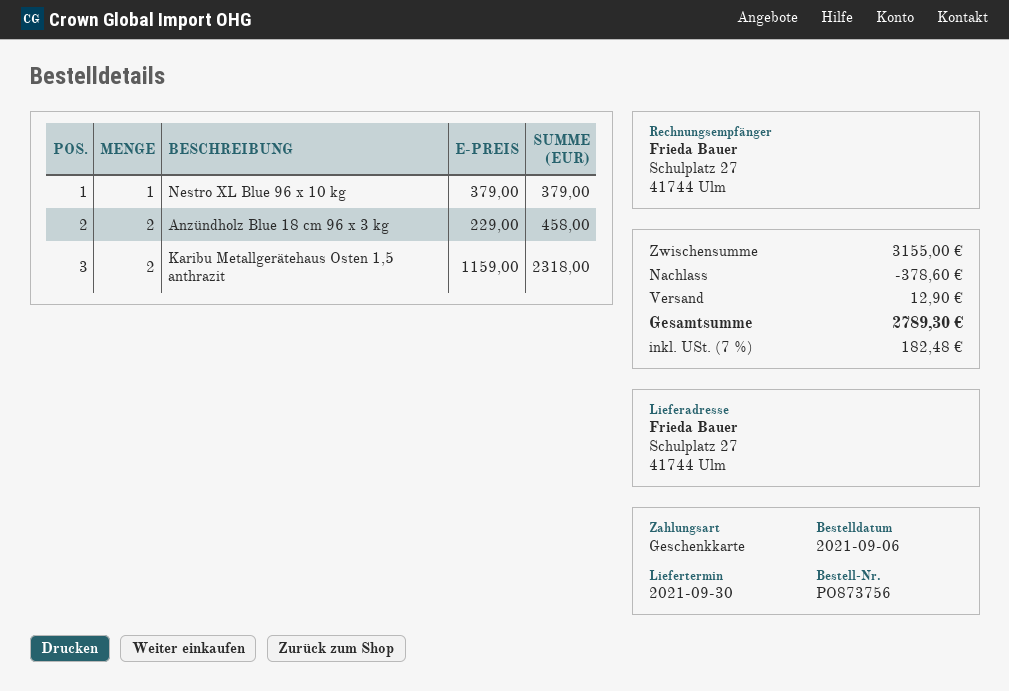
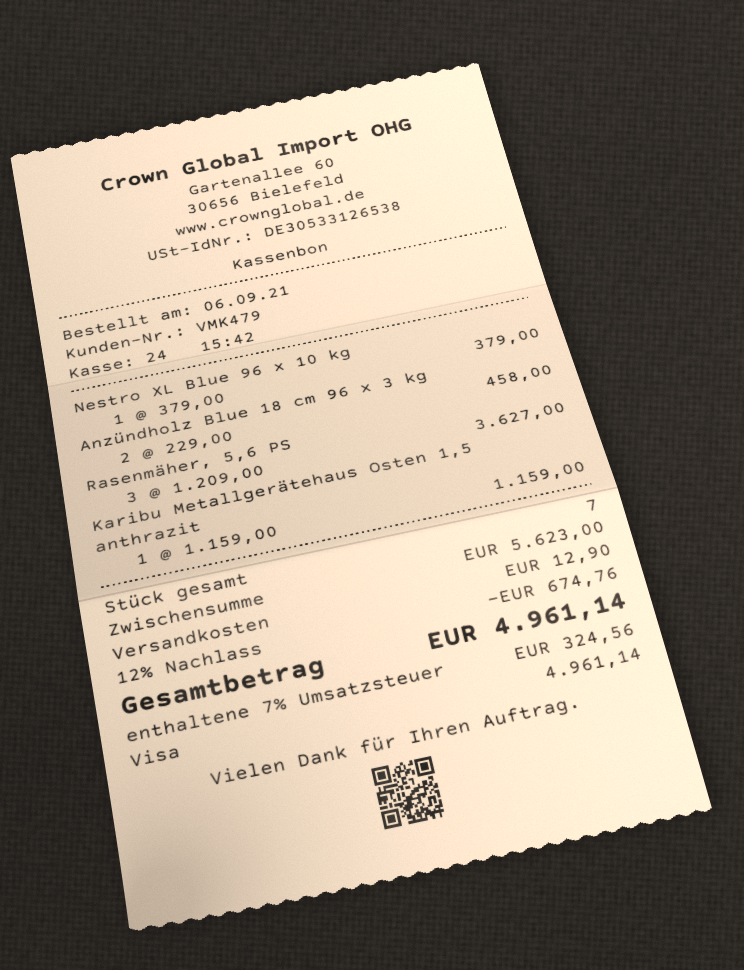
payment method: gift card -> Visa
Karibu Metallgerätehaus Osten 1,5 anthrazit: 2 x 1159.00 = 2318.00 -> 1 x 1159.00 = 1159.00
Rasenmäher, 5,6 PS: none -> 3 x 1209.00 = 3627.00
subtotal: 3155.00 -> 5623.00
discount: 378.60 -> 674.76
tax: 7% = 182.48 -> 7% = 324.56
total: 2789.30 -> 4961.14

